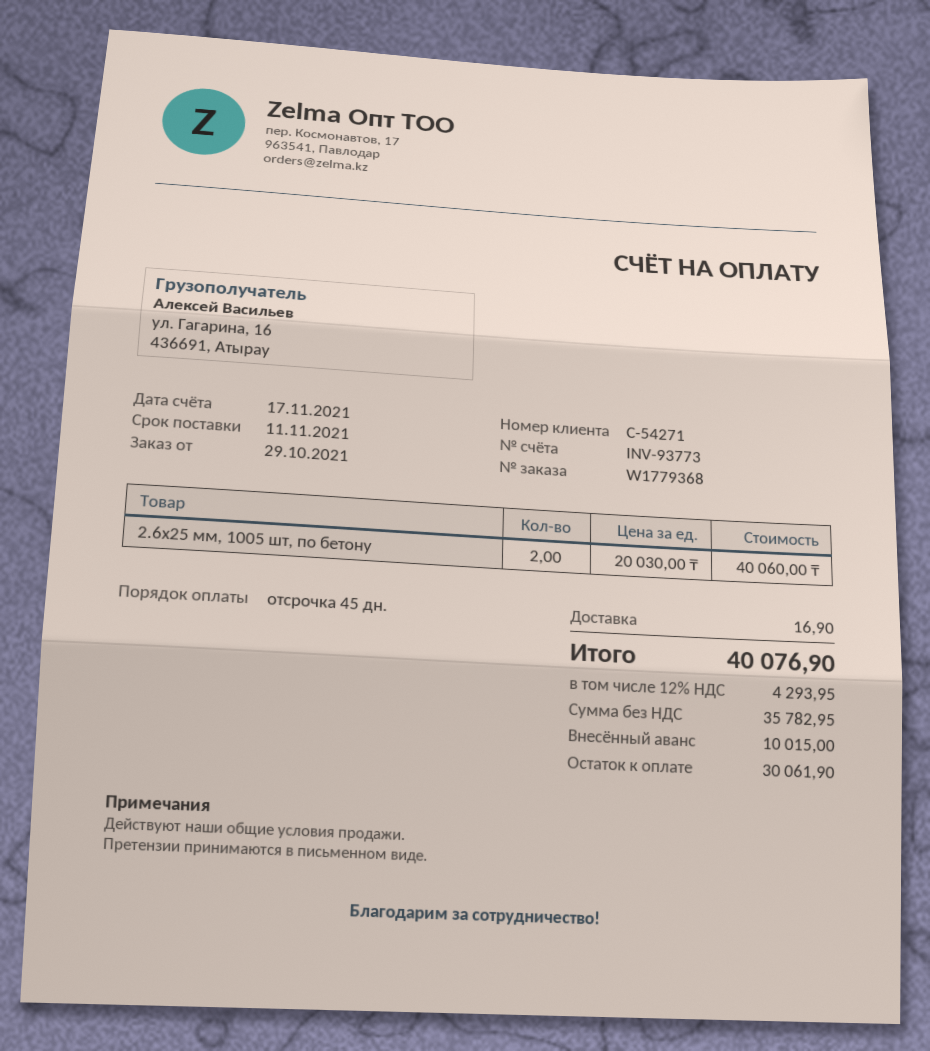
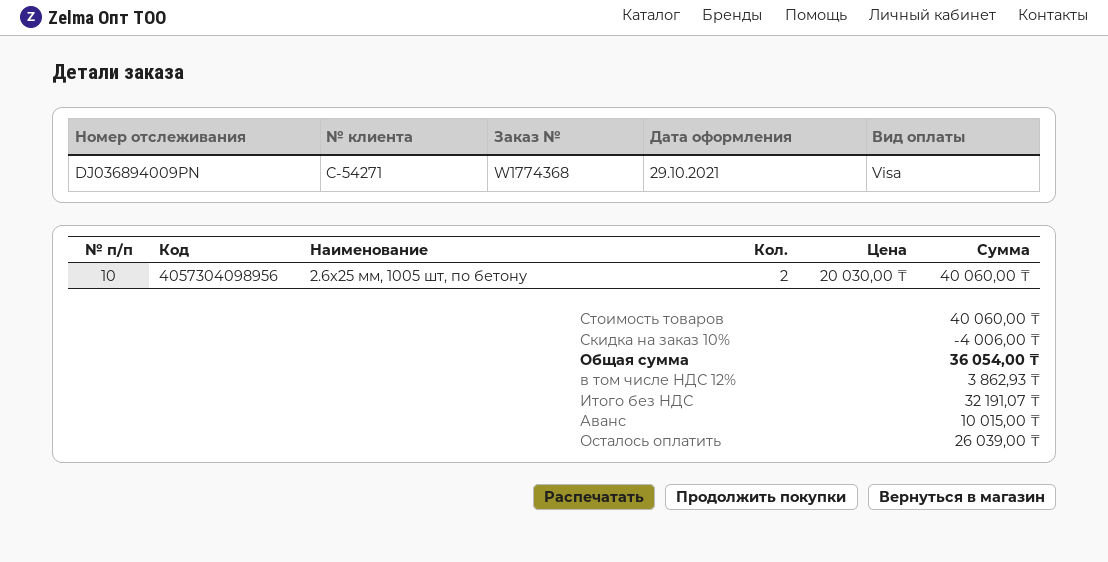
order number: W1779368 -> W1774368
discount: none -> 10% = 4006.00
shipping: 16.90 -> none
net: 35782.95 -> 32191.07
tax: 12% = 4293.95 -> 12% = 3862.93
total: 40076.90 -> 36054.00
balance: 30061.90 -> 26039.00

